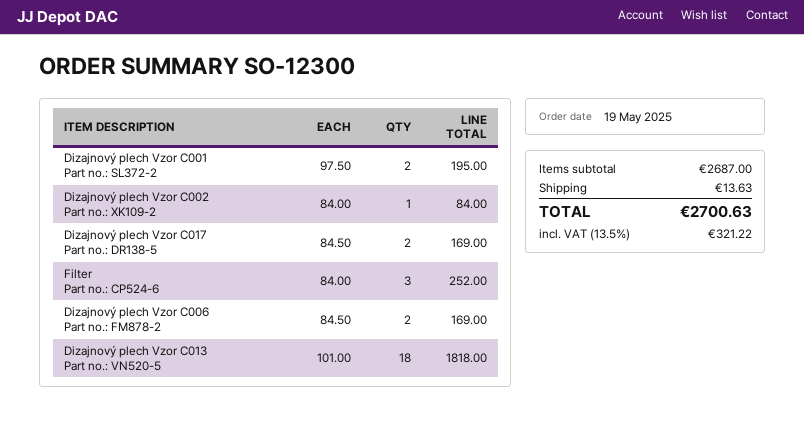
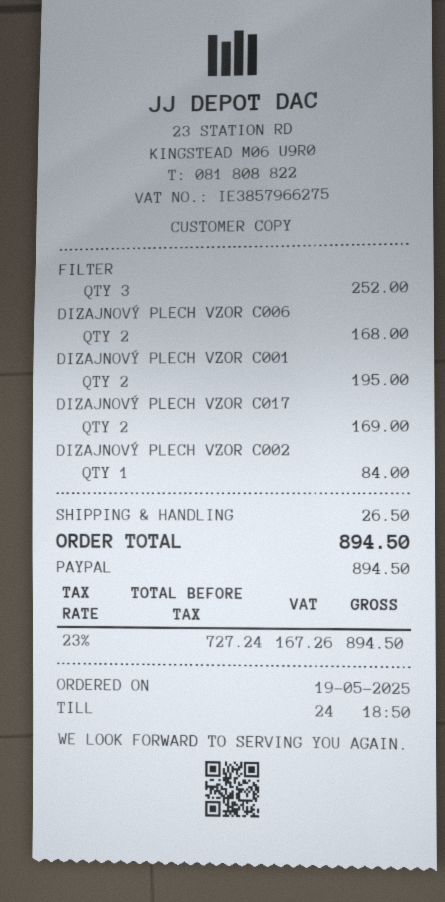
Dizajnový plech Vzor C006: 2 for 169.00 -> 2 for 168.00
Dizajnový plech Vzor C013: 18 for 1818.00 -> none
shipping: 13.63 -> 26.50
tax: 13.5% = 321.22 -> 23% = 167.26
total: 2700.63 -> 894.50

